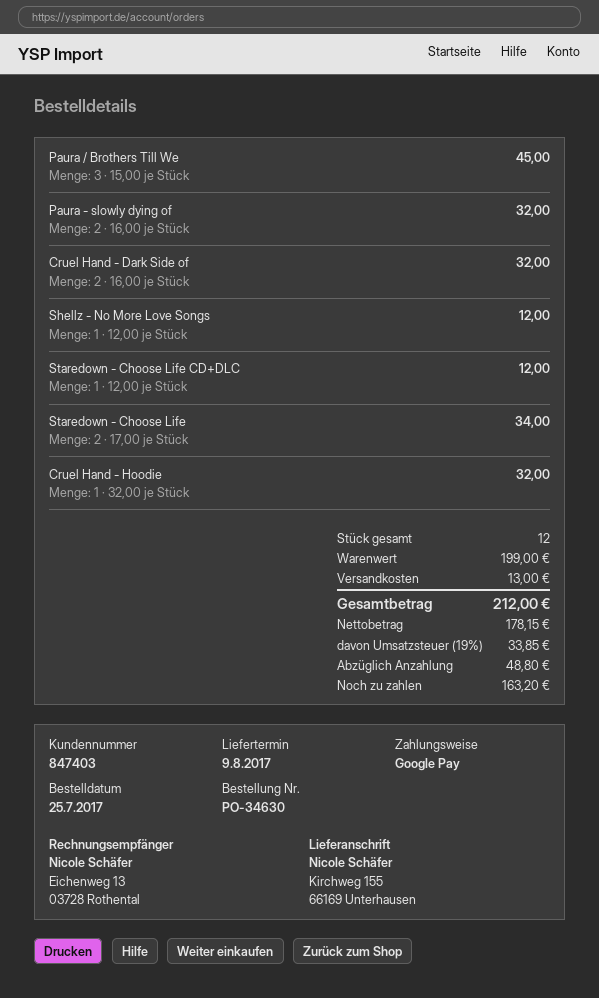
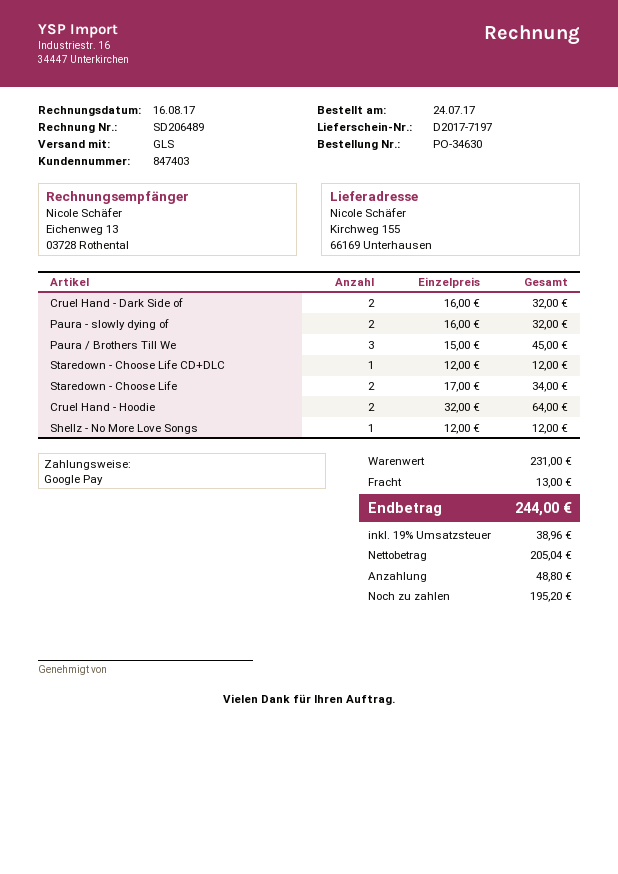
order date: 2017-07-25 -> 2017-07-24
Cruel Hand - Hoodie: 1 x 32.00 = 32.00 -> 2 x 32.00 = 64.00
subtotal: 199.00 -> 231.00
net: 178.15 -> 205.04
tax: 19% = 33.85 -> 19% = 38.96
total: 212.00 -> 244.00
balance: 163.20 -> 195.20

